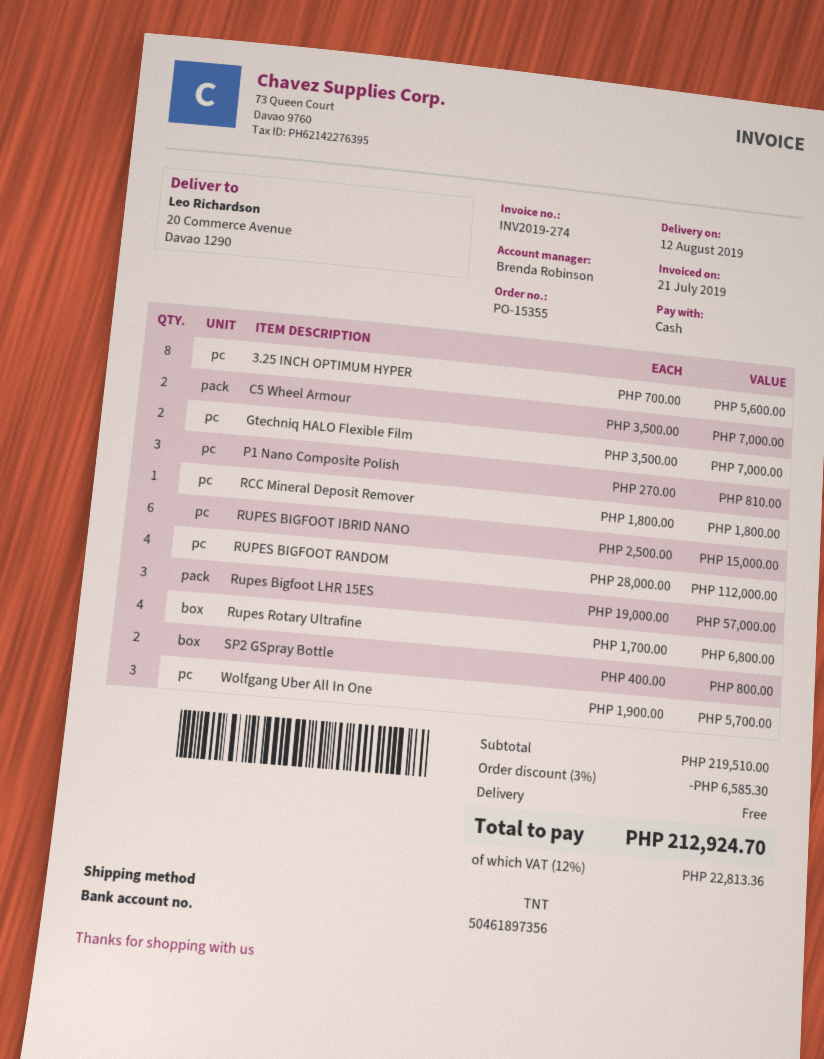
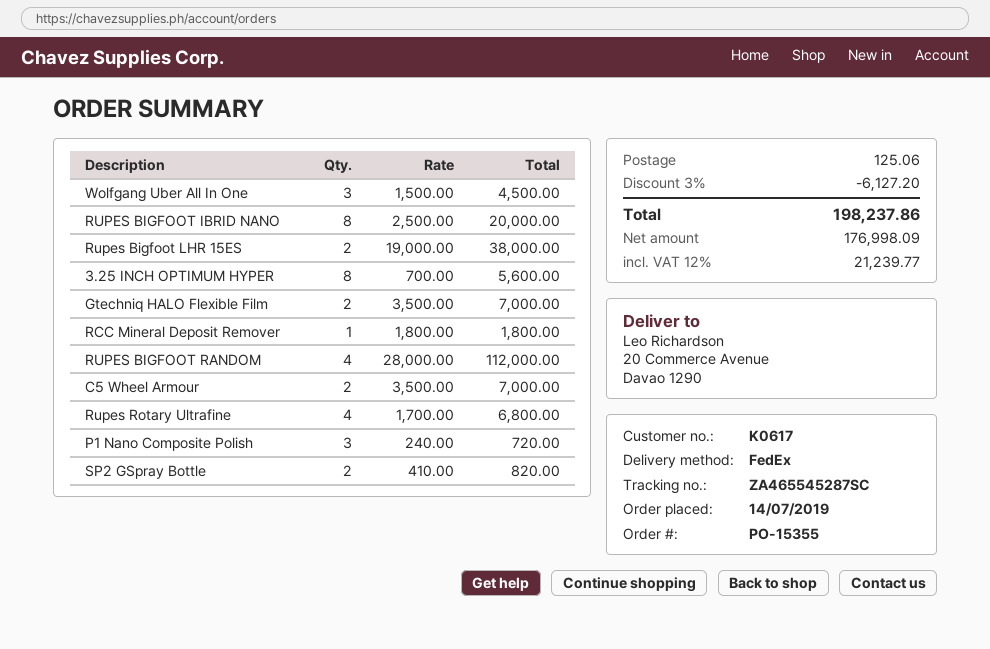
shipping method: TNT -> FedEx
P1 Nano Composite Polish: 3 x 270.00 = 810.00 -> 3 x 240.00 = 720.00
RUPES BIGFOOT IBRID NANO: 6 x 2500.00 = 15000.00 -> 8 x 2500.00 = 20000.00
Rupes Bigfoot LHR 15ES: 3 x 19000.00 = 57000.00 -> 2 x 19000.00 = 38000.00
SP2 GSpray Bottle: 2 x 400.00 = 800.00 -> 2 x 410.00 = 820.00
Wolfgang Uber All In One: 3 x 1900.00 = 5700.00 -> 3 x 1500.00 = 4500.00
discount: 3% = 6585.30 -> 3% = 6127.20
shipping: 0.00 -> 125.06
tax: 12% = 22813.36 -> 12% = 21239.77
total: 212924.70 -> 198237.86

